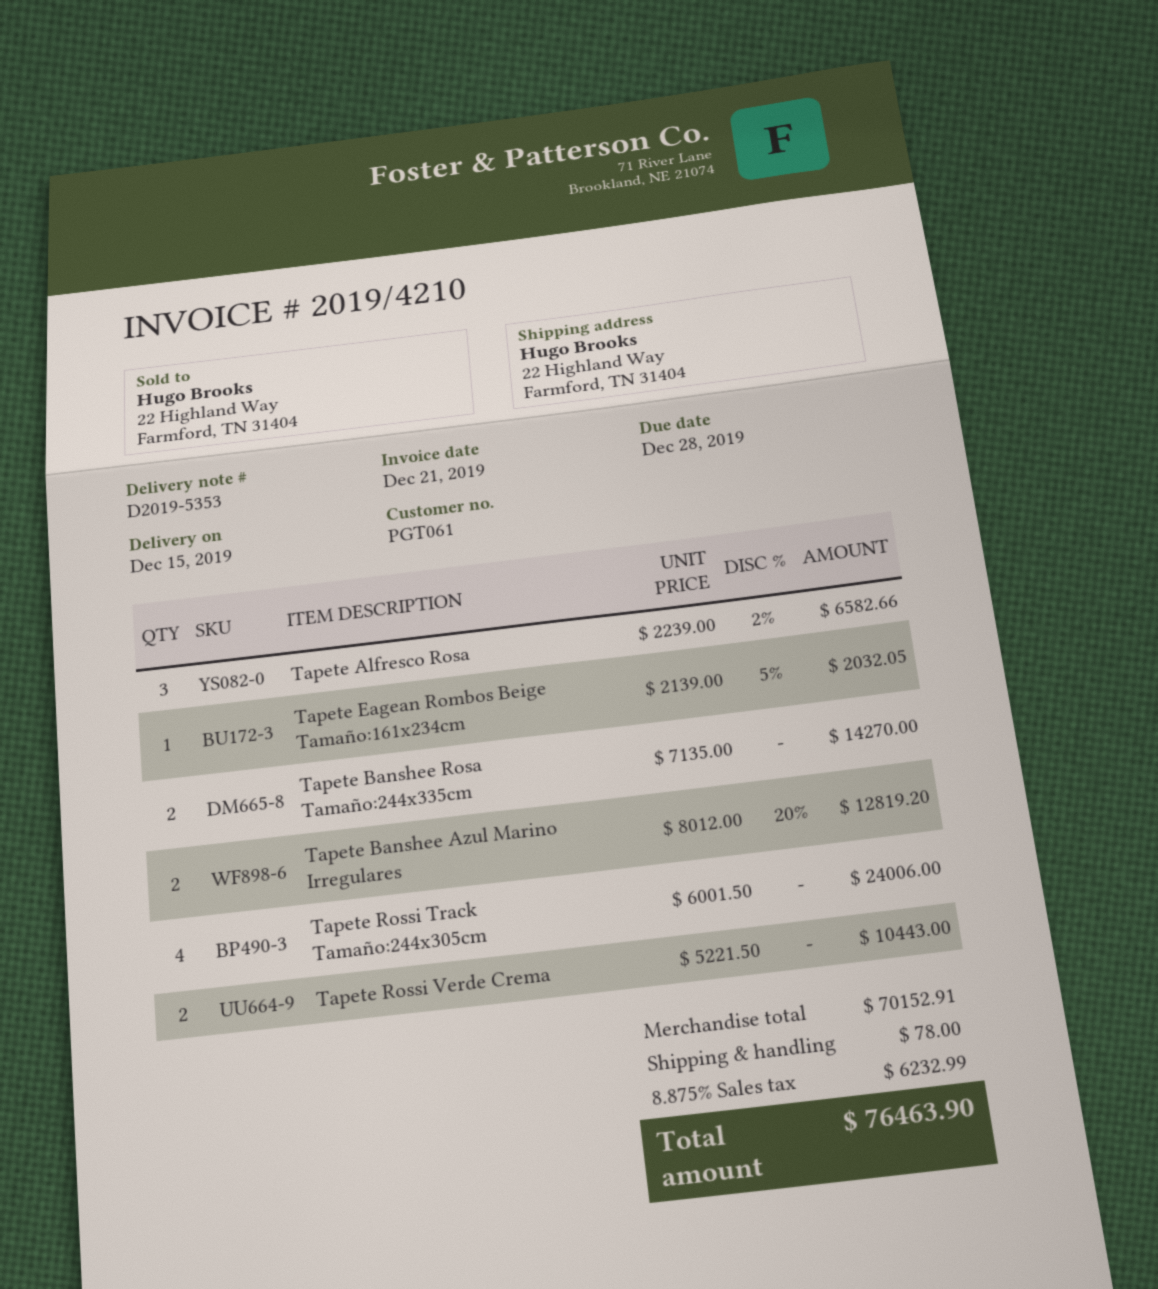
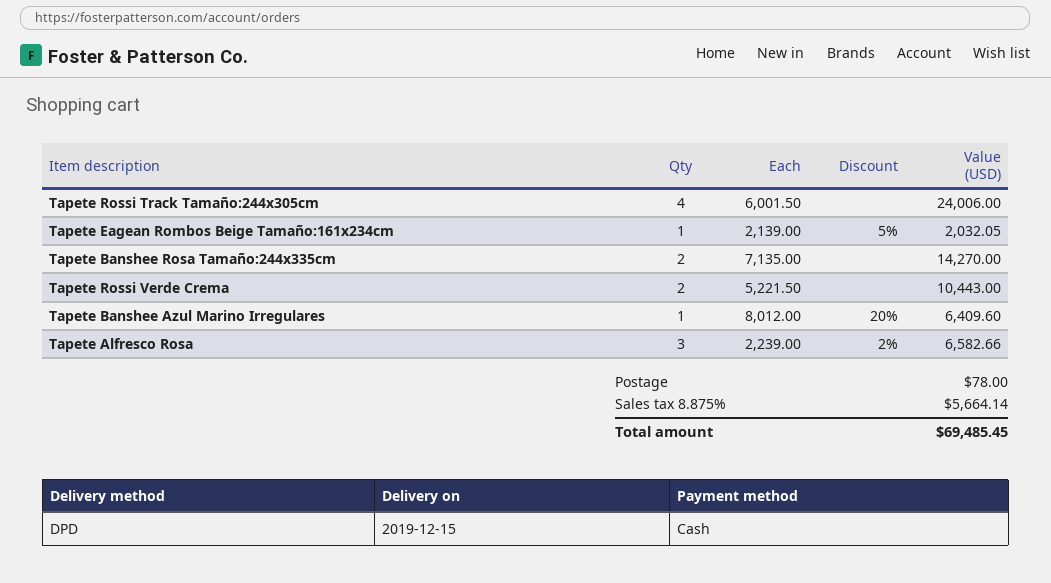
Tapete Banshee Azul Marino Irregulares: 2 x 8012.00 - 20% = 12819.20 -> 1 x 8012.00 - 20% = 6409.60
tax: 8.875% = 6232.99 -> 8.875% = 5664.14
total: 76463.90 -> 69485.45

